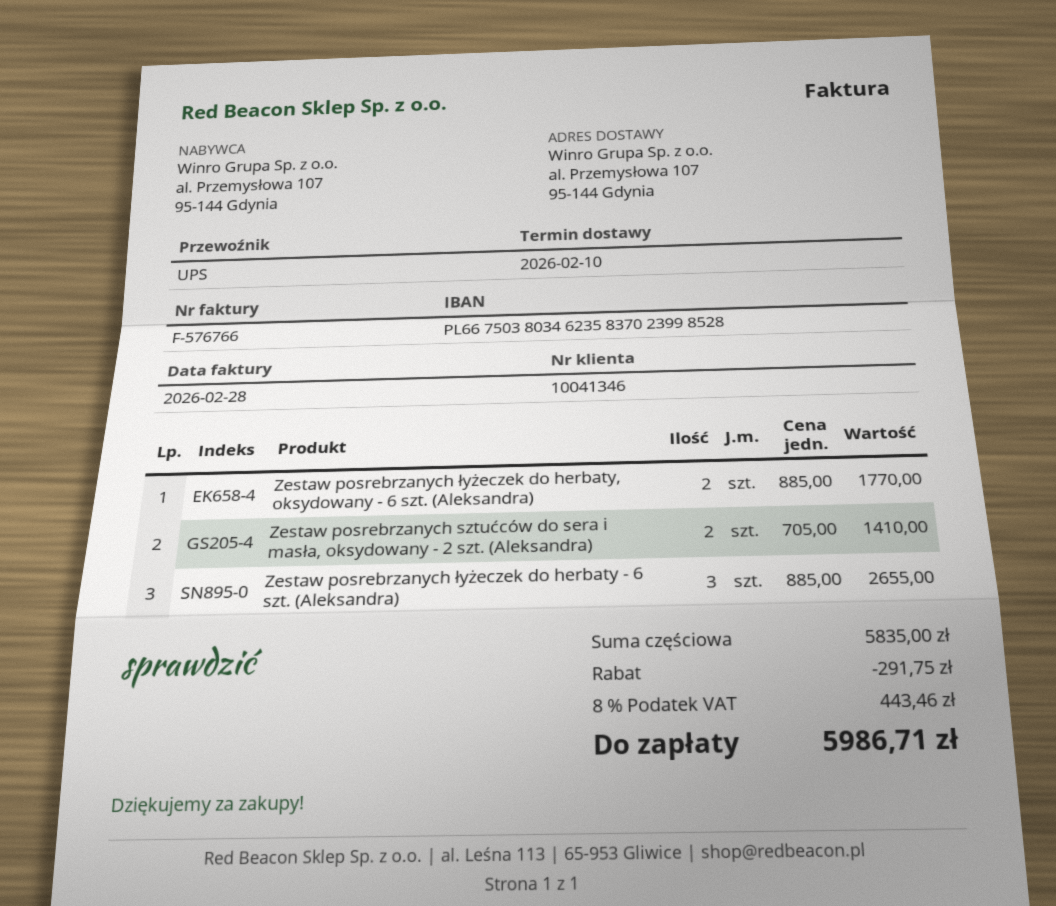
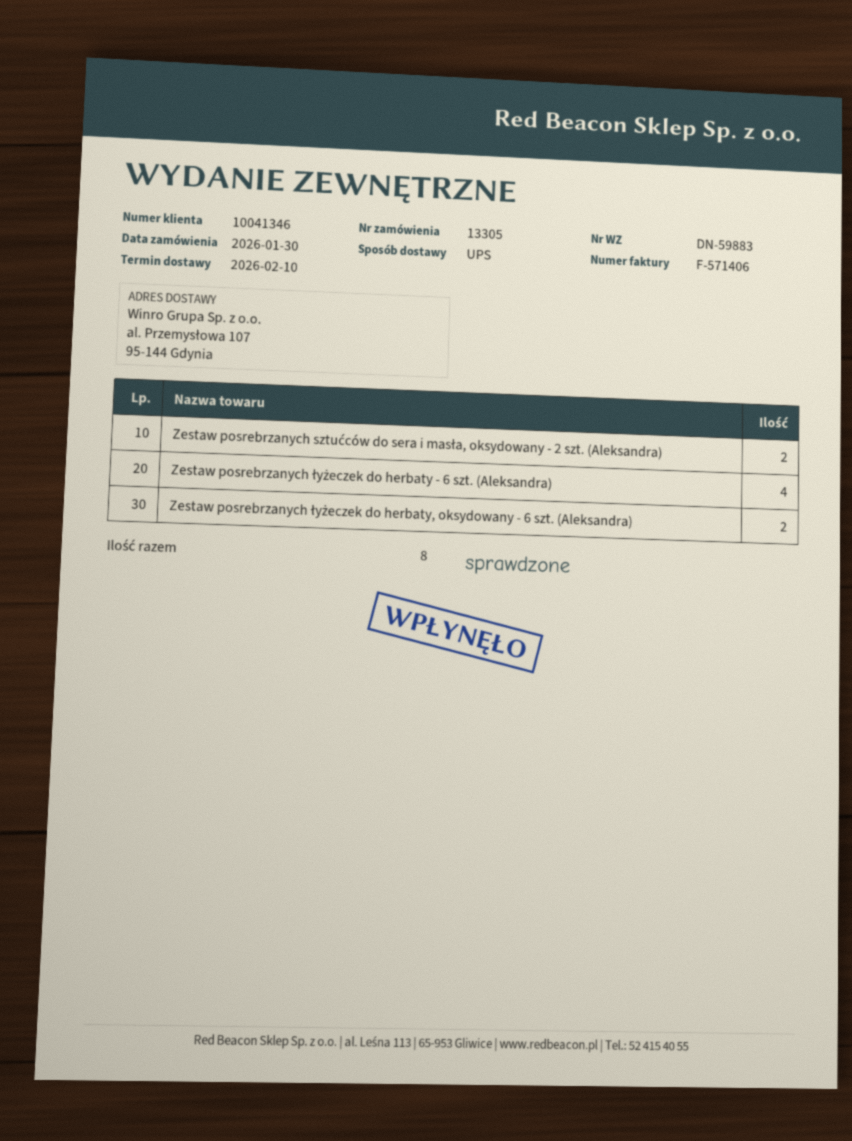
invoice number: F-576766 -> F-571406
Zestaw posrebrzanych łyżeczek do herbaty - 6 szt. (Aleksandra): 3 -> 4

